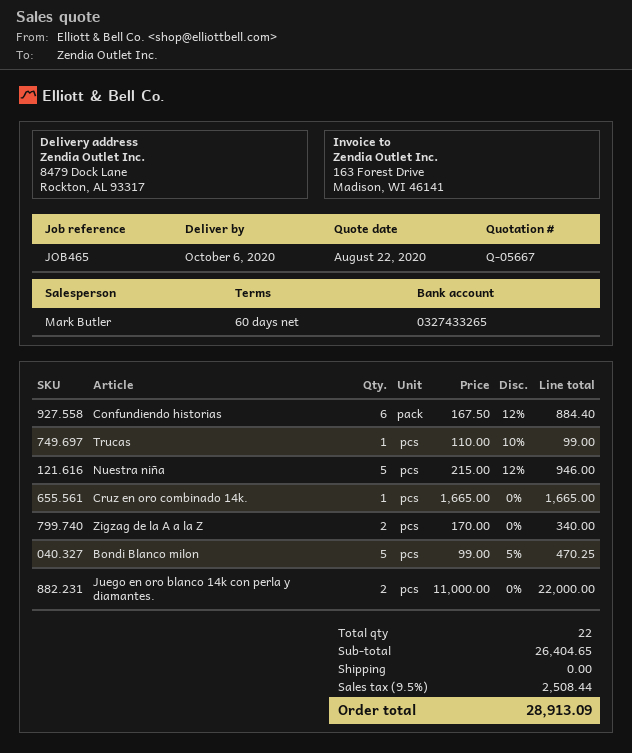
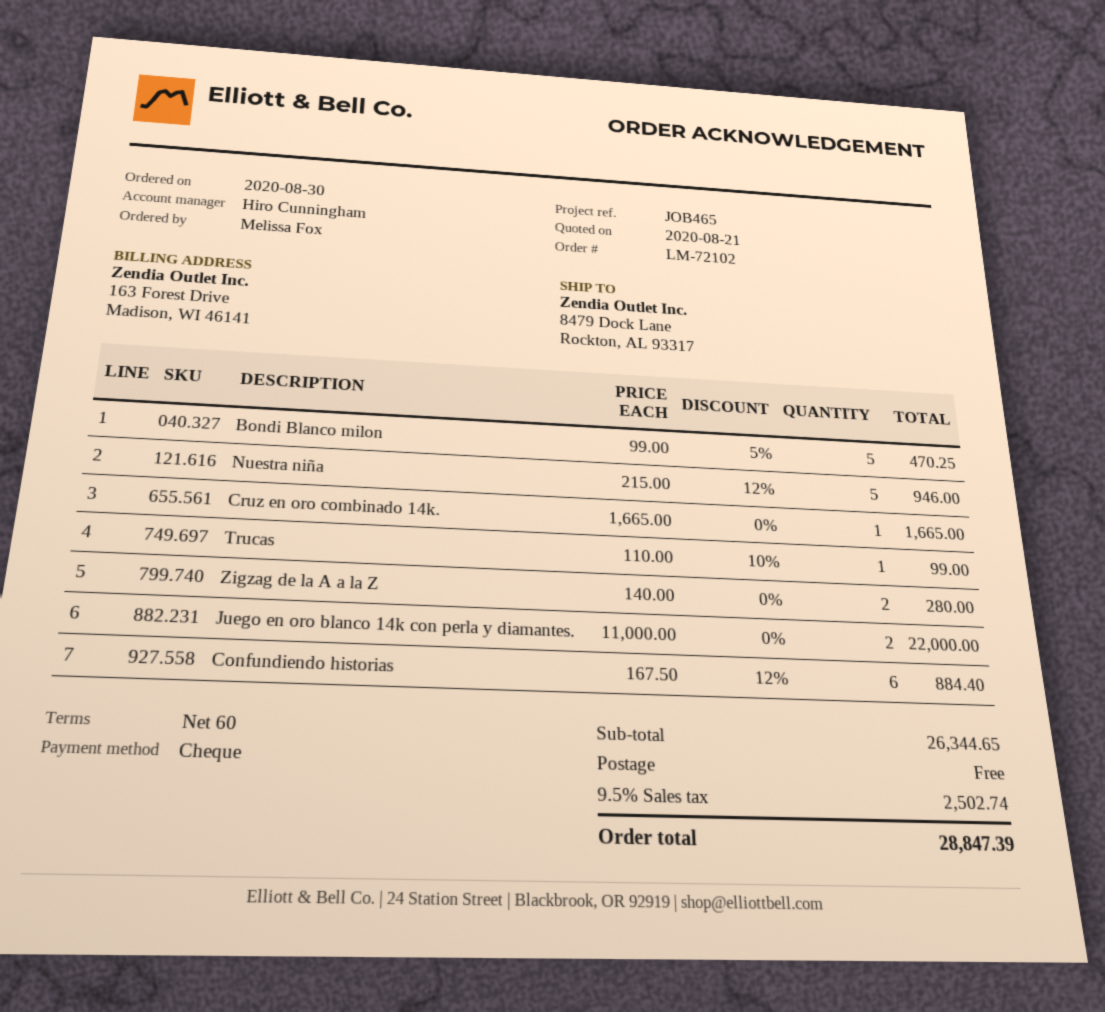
quote date: 2020-08-22 -> 2020-08-21
sales rep: Mark Butler -> Hiro Cunningham
Zigzag de la A a la Z: 2 x 170.00 = 340.00 -> 2 x 140.00 = 280.00
subtotal: 26404.65 -> 26344.65
tax: 9.5% = 2508.44 -> 9.5% = 2502.74
total: 28913.09 -> 28847.39

